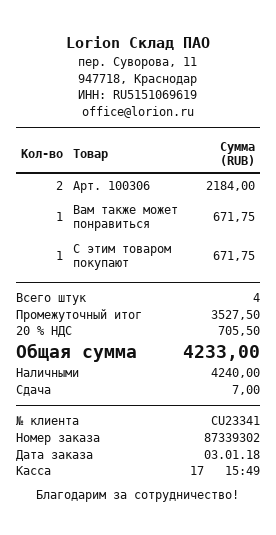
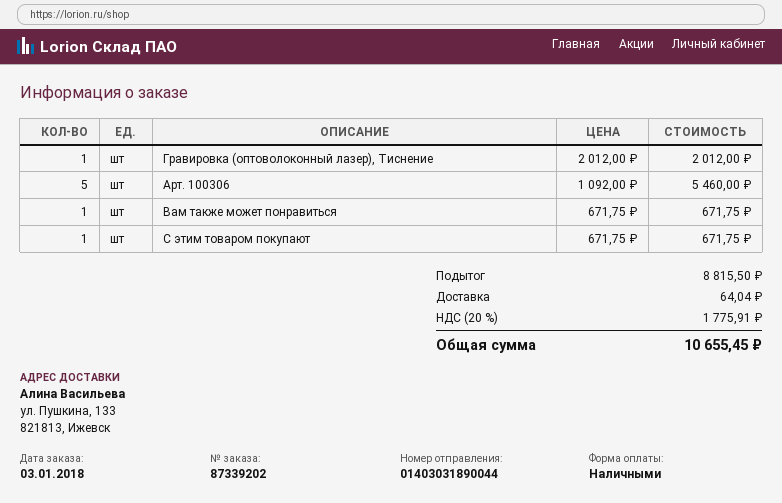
order number: 87339302 -> 87339202
Арт. 100306: 2 for 2184.00 -> 5 for 5460.00
Гравировка (оптоволоконный лазер), Тиснение: none -> 1 for 2012.00
subtotal: 3527.50 -> 8815.50
shipping: none -> 64.04
tax: 20% = 705.50 -> 20% = 1775.91
total: 4233.00 -> 10655.45

